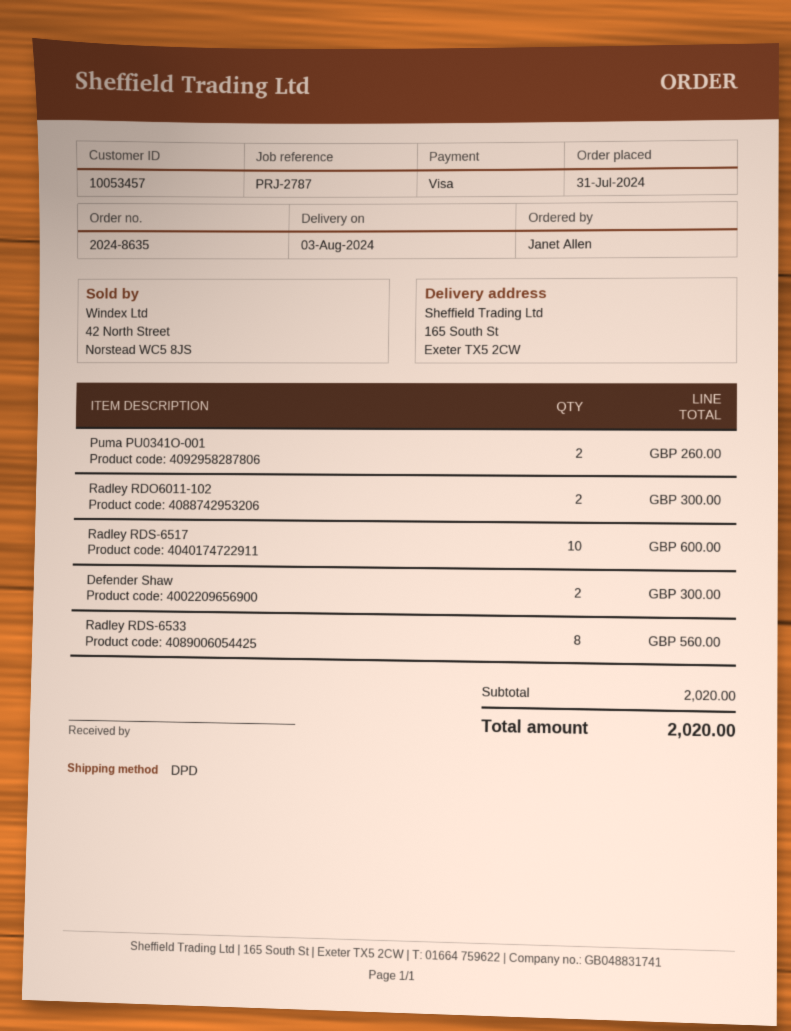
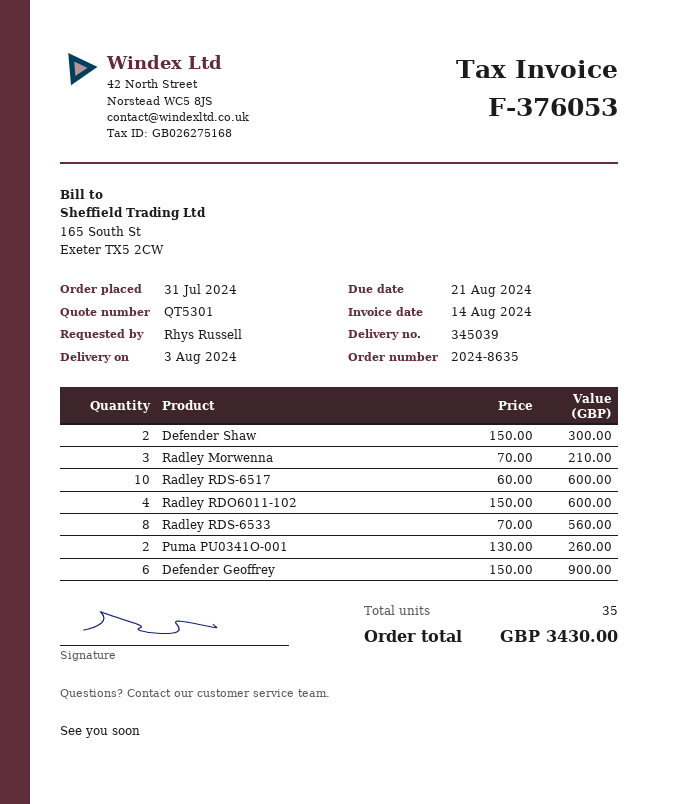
ordered by: Janet Allen -> Rhys Russell
Radley RDO6011-102: 2 for 300.00 -> 4 for 600.00
Radley Morwenna: none -> 3 for 210.00
Defender Geoffrey: none -> 6 for 900.00
total: 2020.00 -> 3430.00

